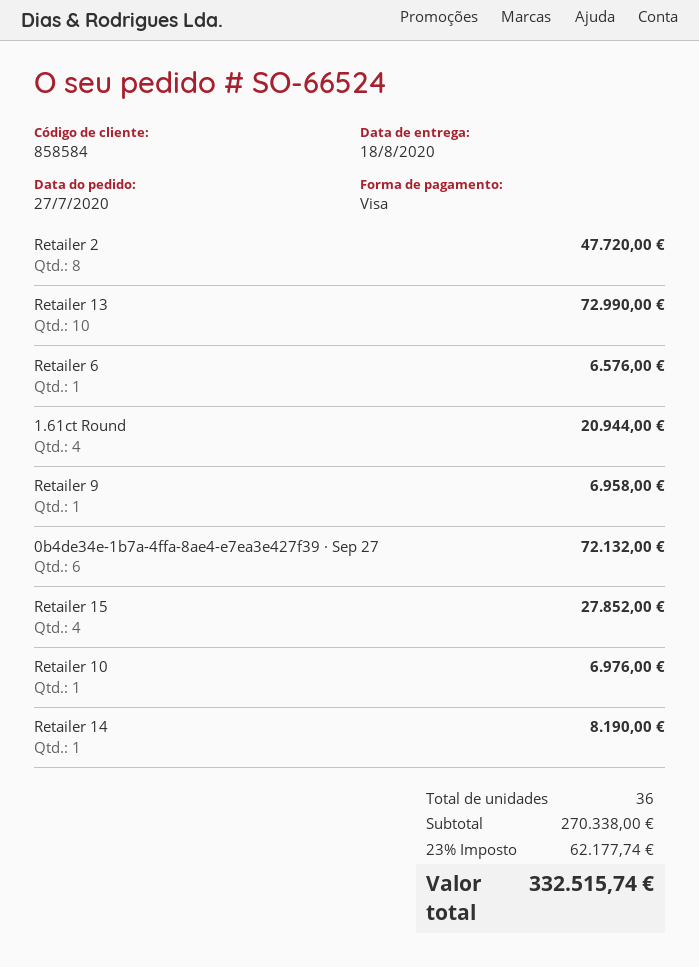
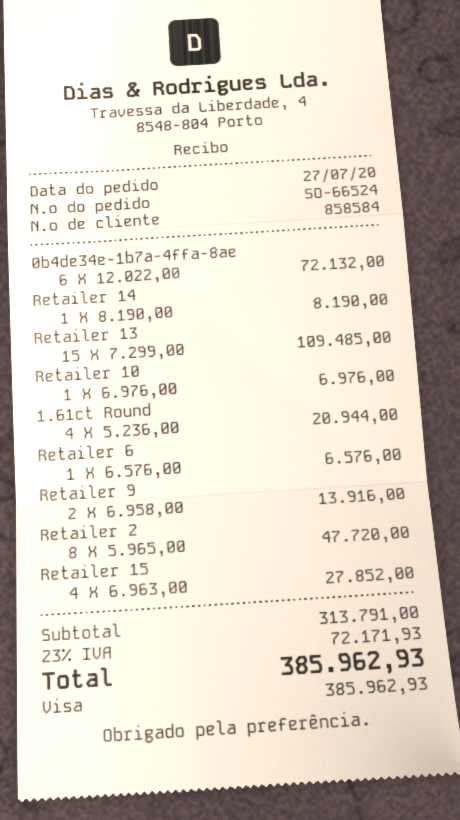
Retailer 13: 10 for 72990.00 -> 15 for 109485.00
Retailer 9: 1 for 6958.00 -> 2 for 13916.00
subtotal: 270338.00 -> 313791.00
tax: 23% = 62177.74 -> 23% = 72171.93
total: 332515.74 -> 385962.93

